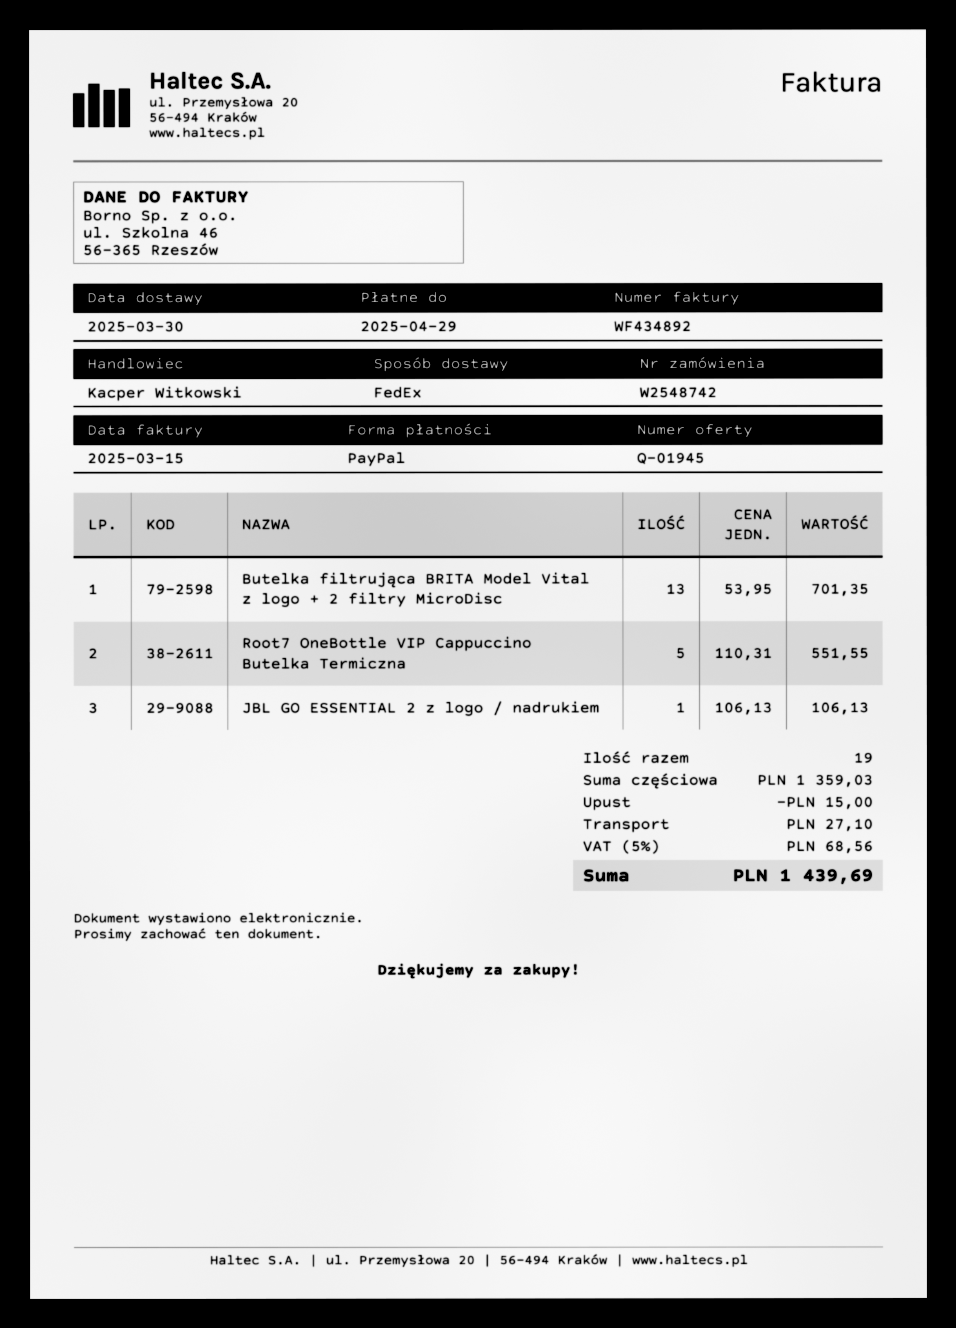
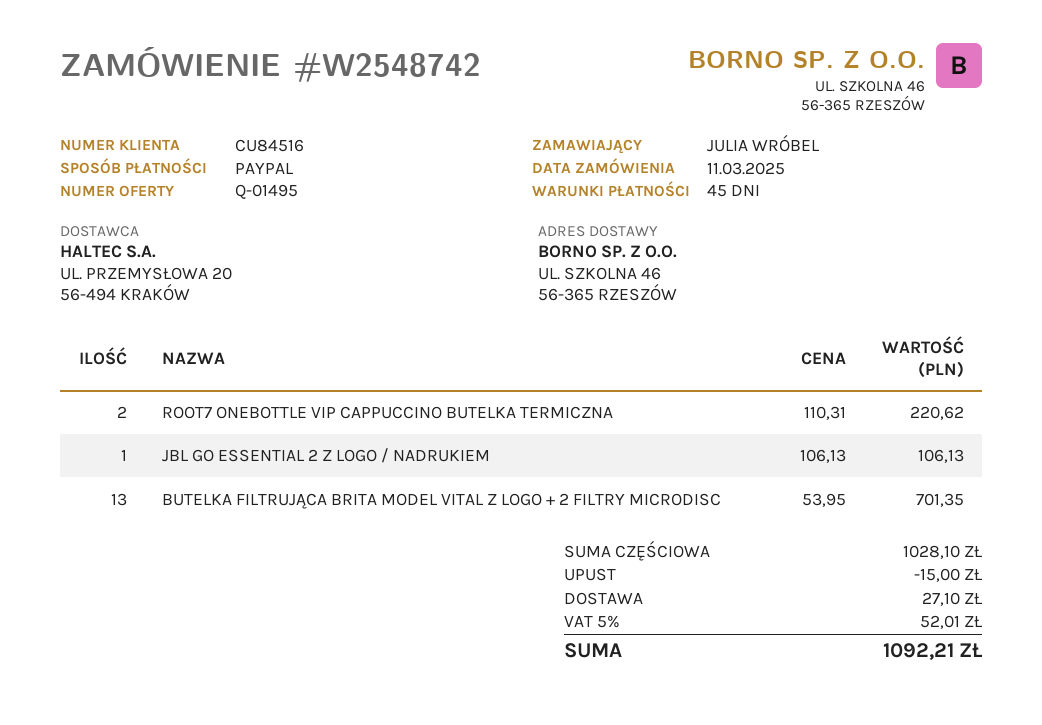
quote number: Q-01945 -> Q-01495
Root7 OneBottle VIP Cappuccino Butelka Termiczna: 5 x 110.31 = 551.55 -> 2 x 110.31 = 220.62
subtotal: 1359.03 -> 1028.10
tax: 5% = 68.56 -> 5% = 52.01
total: 1439.69 -> 1092.21

